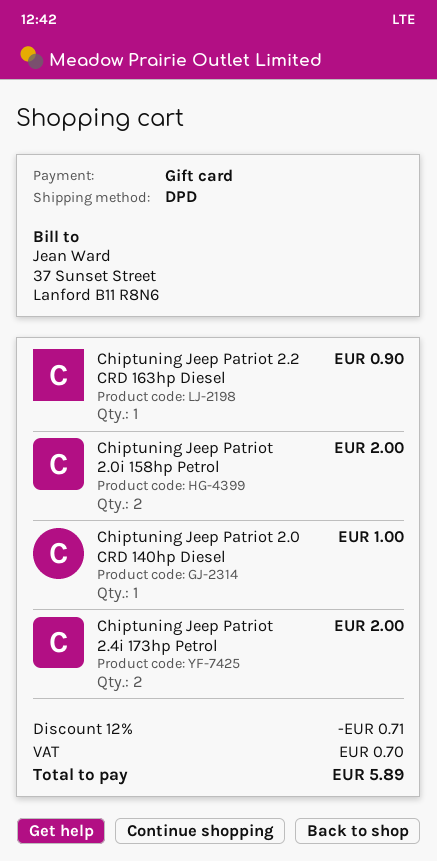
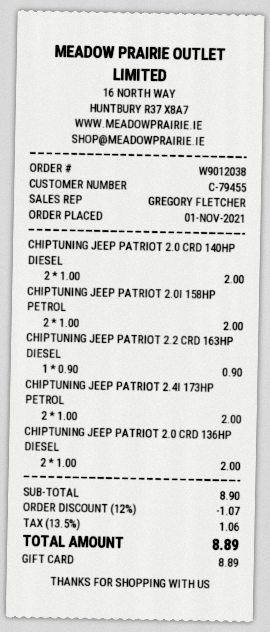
Chiptuning Jeep Patriot 2.0 CRD 140hp Diesel: 1 for 1.00 -> 2 for 2.00
CHIPTUNING JEEP PATRIOT 2.0 CRD 136HP DIESEL: none -> 2 for 2.00
discount: 12% = 0.71 -> 12% = 1.07
tax: 0.70 -> 1.06
total: 5.89 -> 8.89

